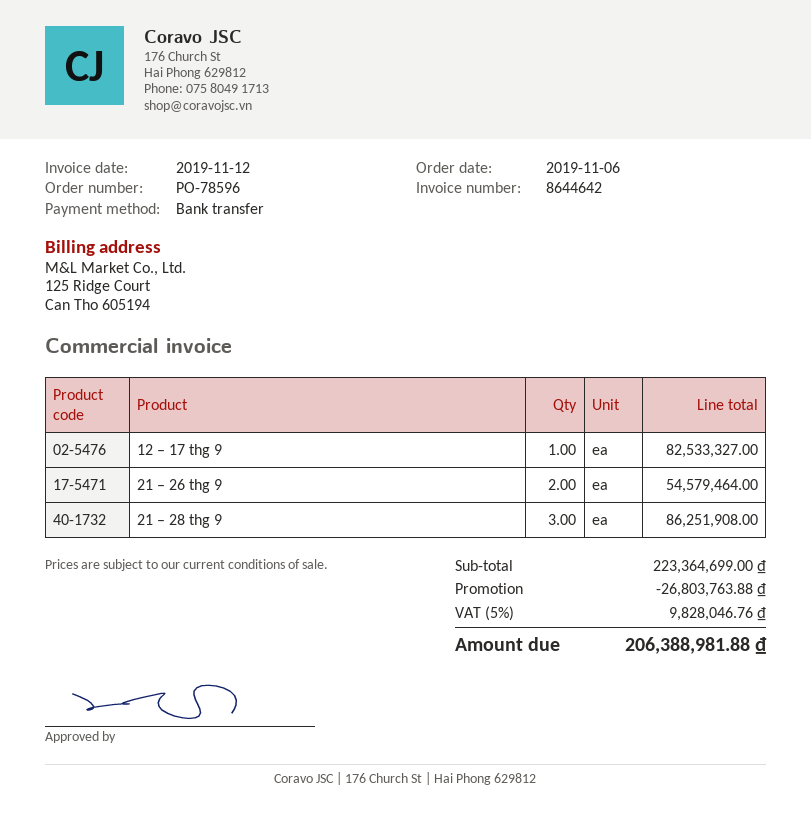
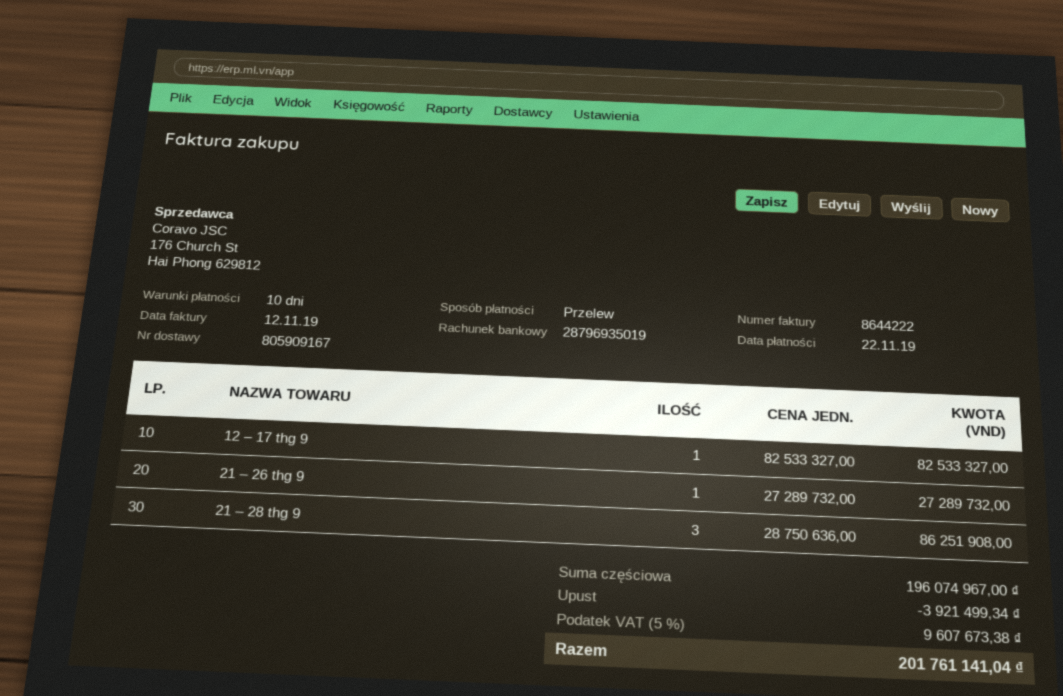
invoice number: 8644642 -> 8644222
21 – 26 thg 9: 2 for 54579464.00 -> 1 for 27289732.00
subtotal: 223364699.00 -> 196074967.00
discount: 26803763.88 -> 3921499.34
tax: 5% = 9828046.76 -> 5% = 9607673.38
total: 206388981.88 -> 201761141.04

